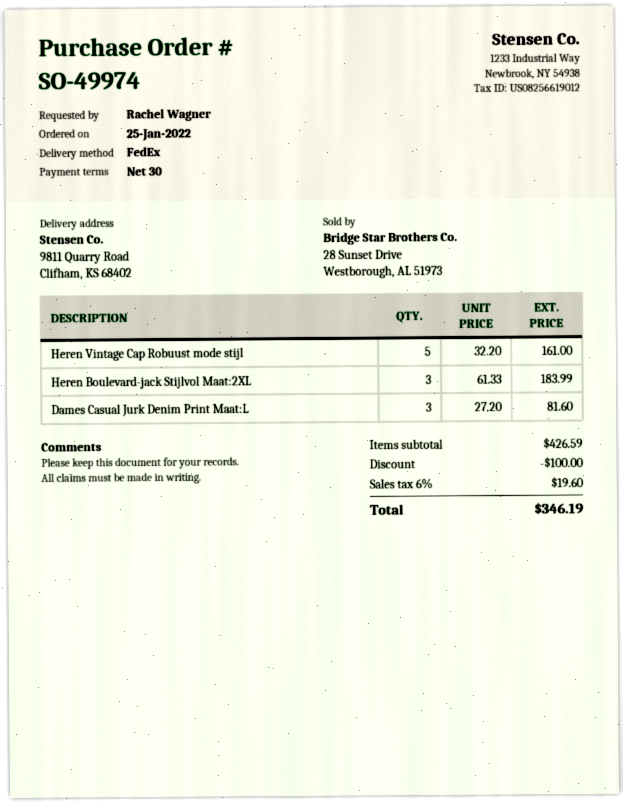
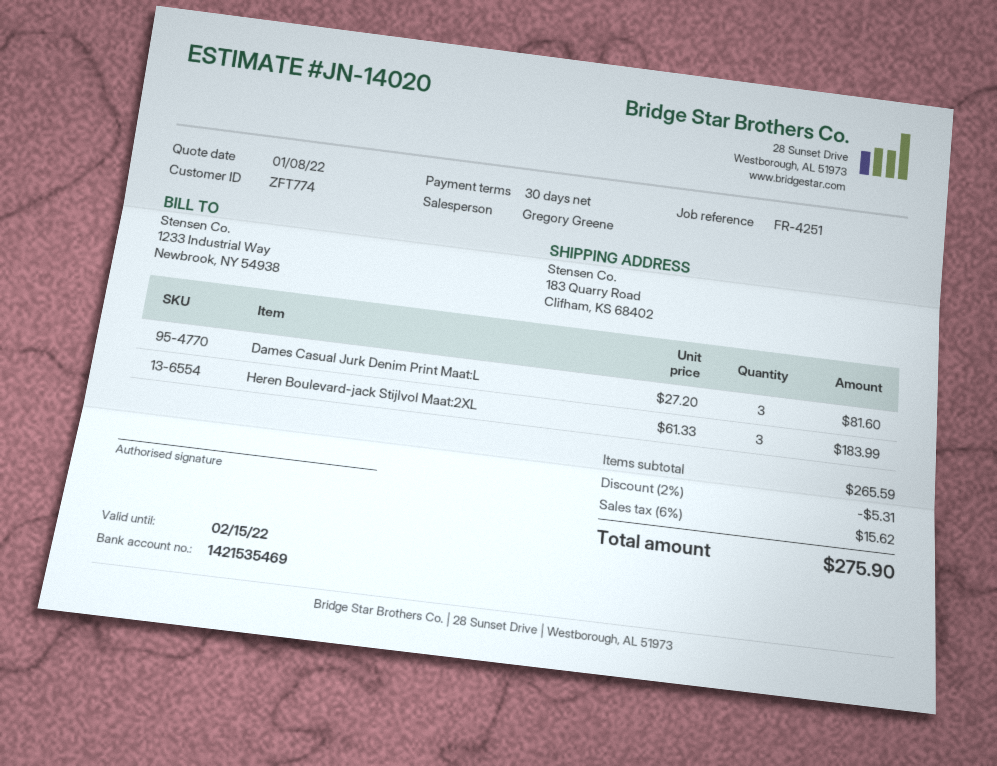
ship to: 9811 Quarry Road, Clifham, KS 68402 -> 183 Quarry Road, Clifham, KS 68402
Heren Vintage Cap Robuust mode stijl: 5 x 32.20 = 161.00 -> none
subtotal: 426.59 -> 265.59
discount: 100.00 -> 5.31
tax: 6% = 19.60 -> 6% = 15.62
total: 346.19 -> 275.90

